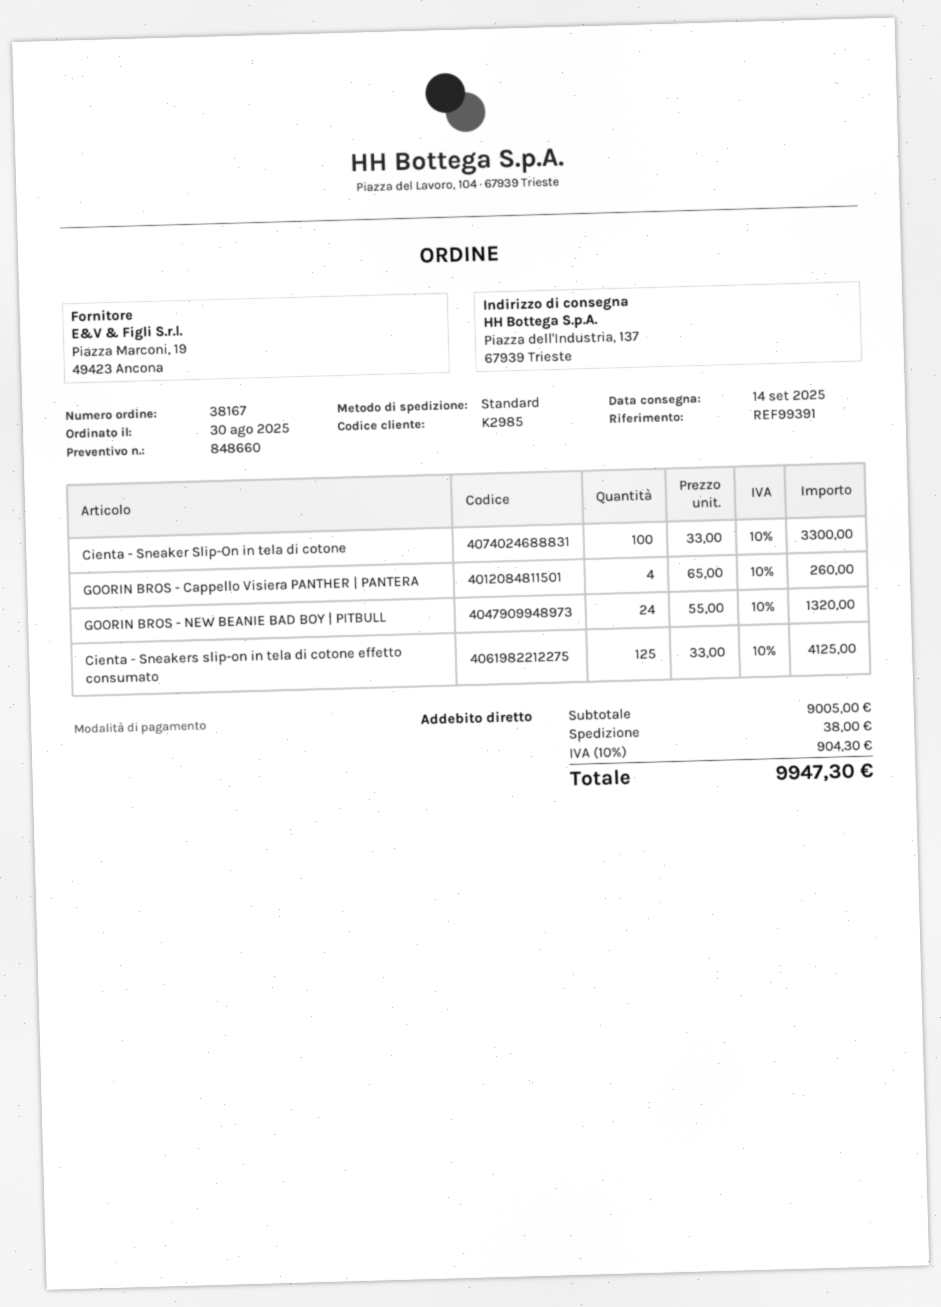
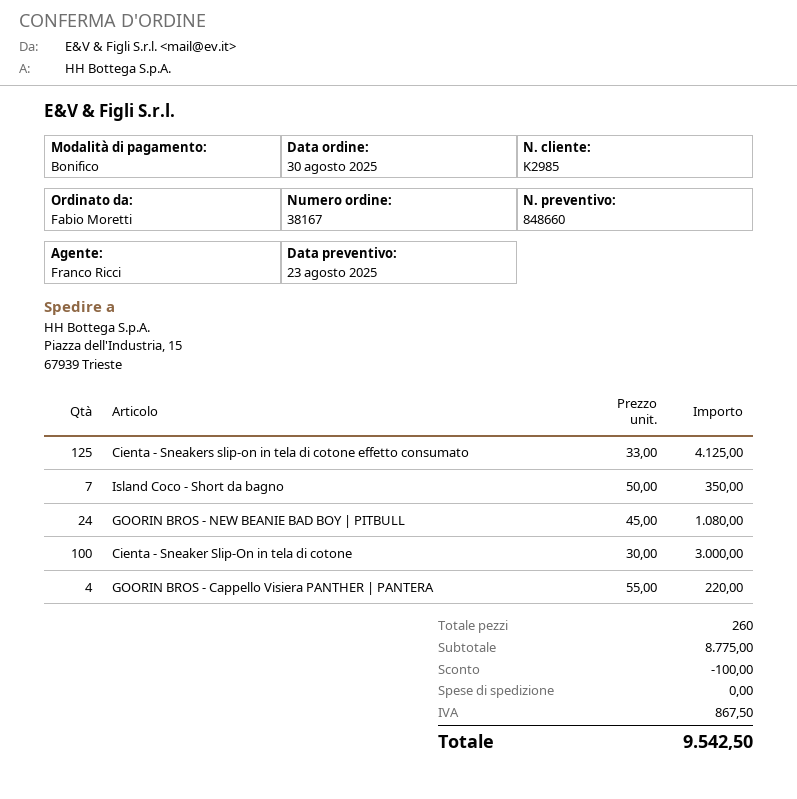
payment method: direct debit -> bank transfer
ship to: Piazza dell'Industria, 137, 67939 Trieste -> Piazza dell'Industria, 15, 67939 Trieste
Cienta - Sneaker Slip-On in tela di cotone: 100 x 33.00 = 3300.00 -> 100 x 30.00 = 3000.00
GOORIN BROS - Cappello Visiera PANTHER | PANTERA: 4 x 65.00 = 260.00 -> 4 x 55.00 = 220.00
GOORIN BROS - NEW BEANIE BAD BOY | PITBULL: 24 x 55.00 = 1320.00 -> 24 x 45.00 = 1080.00
Island Coco - Short da bagno: none -> 7 x 50.00 = 350.00
subtotal: 9005.00 -> 8775.00
discount: none -> 100.00
shipping: 38.00 -> 0.00
tax: 904.30 -> 867.50
total: 9947.30 -> 9542.50

